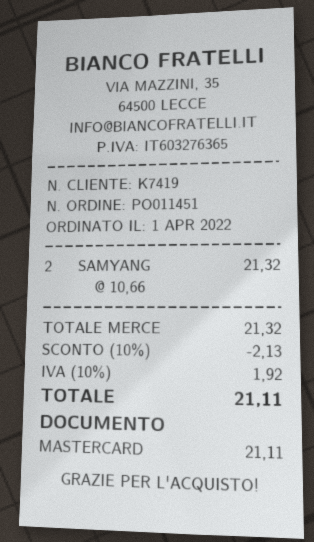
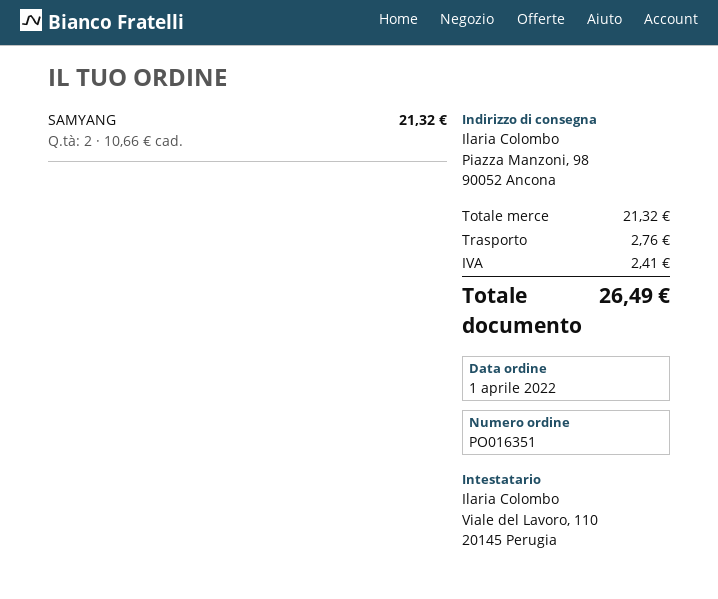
order number: PO011451 -> PO016351
discount: 10% = 2.13 -> none
shipping: none -> 2.76
tax: 1.92 -> 2.41
total: 21.11 -> 26.49

